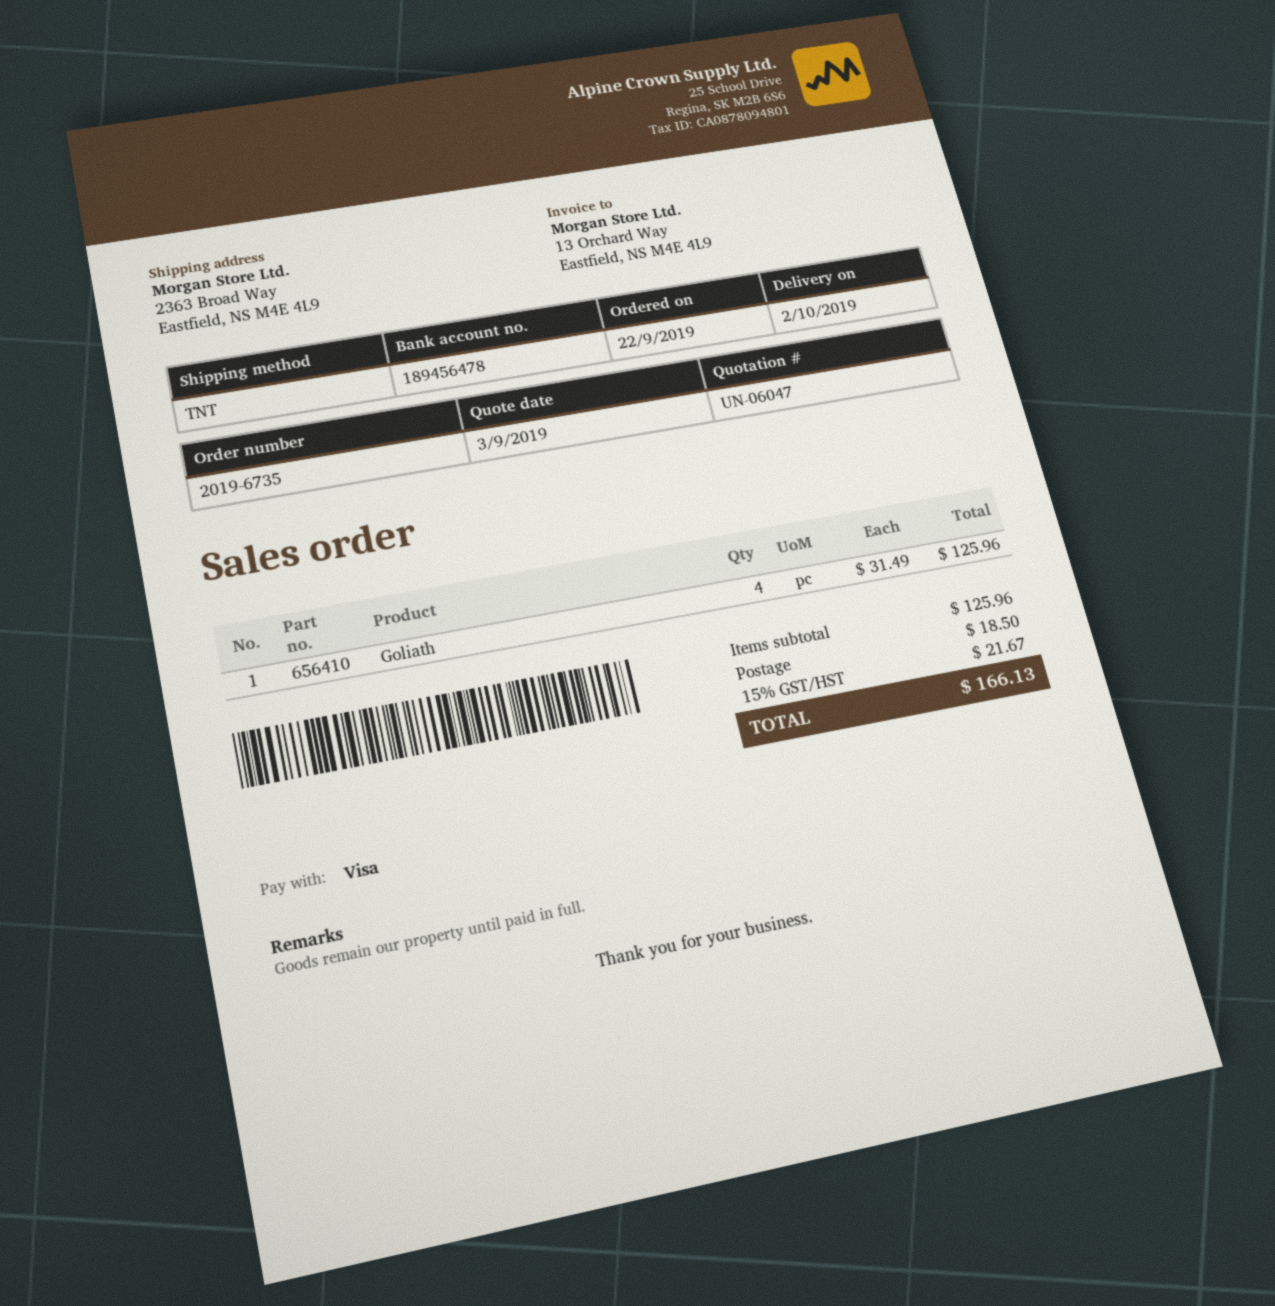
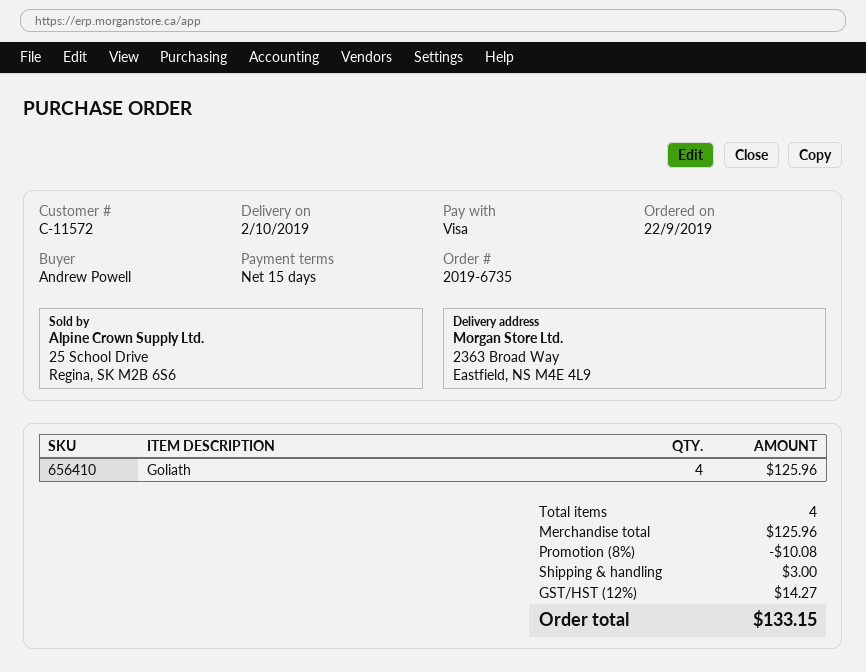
discount: none -> 8% = 10.08
shipping: 18.50 -> 3.00
tax: 15% = 21.67 -> 12% = 14.27
total: 166.13 -> 133.15

